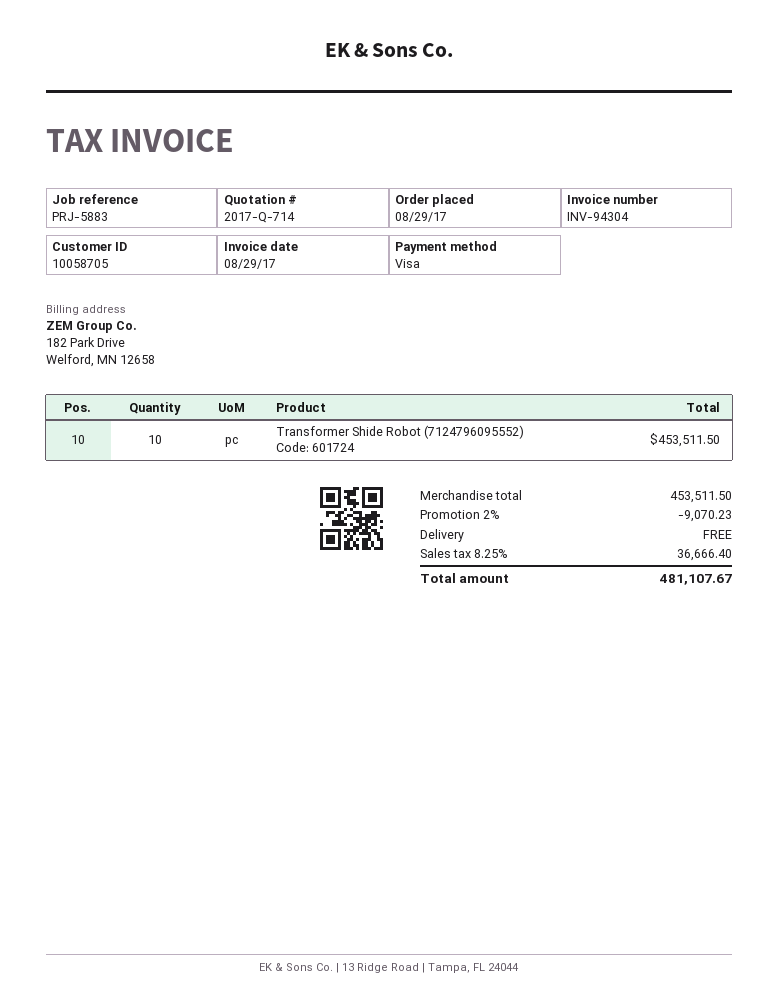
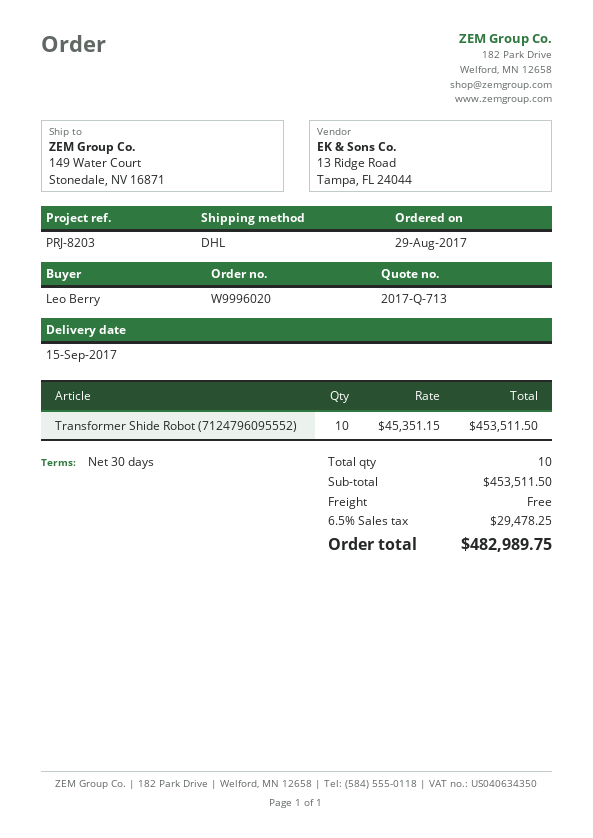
quote number: 2017-Q-714 -> 2017-Q-713
reference: PRJ-5883 -> PRJ-8203
discount: 2% = 9070.23 -> none
tax: 8.25% = 36666.40 -> 6.5% = 29478.25
total: 481107.67 -> 482989.75

